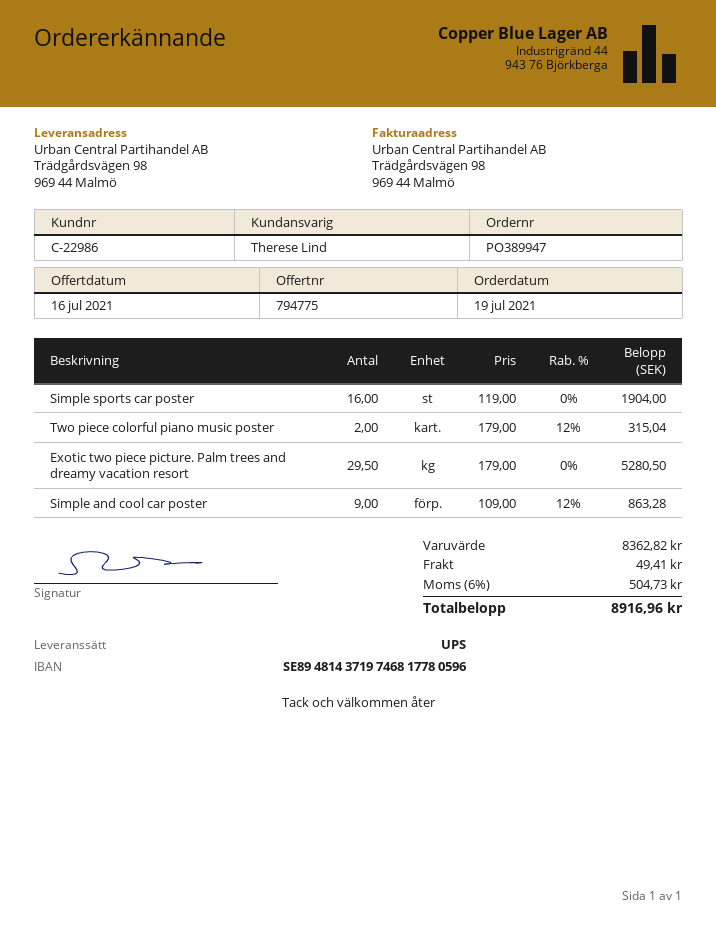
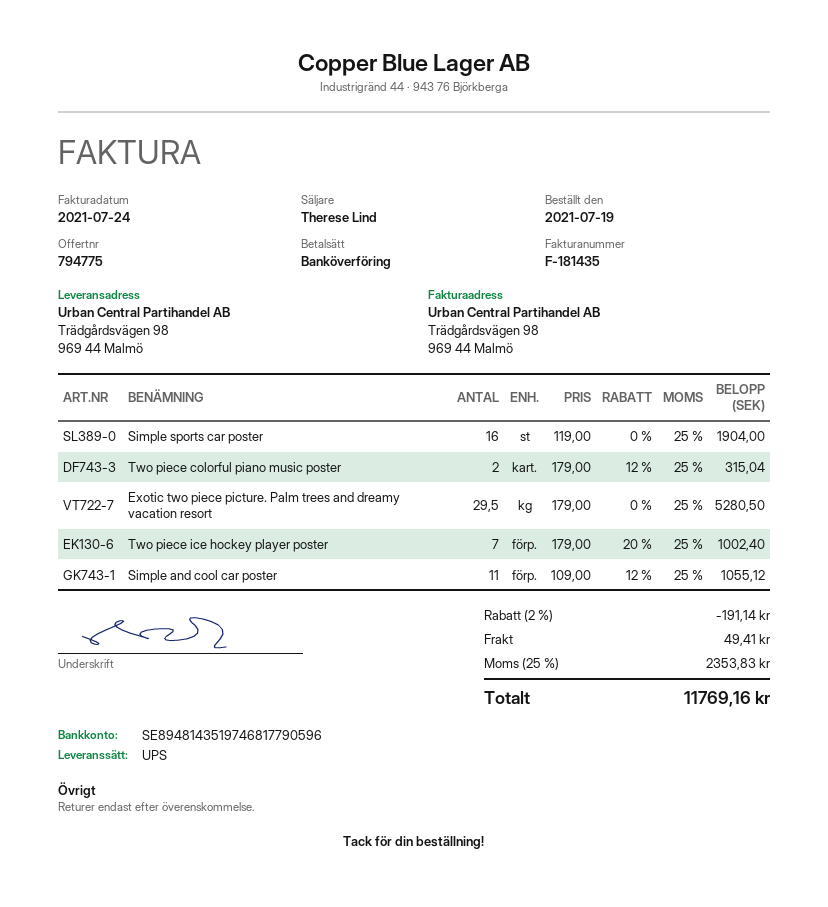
bank account: SE8948143719746817780596 -> SE8948143519746817790596
Simple and cool car poster: 9 x 109.00 - 12% = 863.28 -> 11 x 109.00 - 12% = 1055.12
Two piece ice hockey player poster: none -> 7 x 179.00 - 20% = 1002.40
discount: none -> 2% = 191.14
tax: 6% = 504.73 -> 25% = 2353.83
total: 8916.96 -> 11769.16

